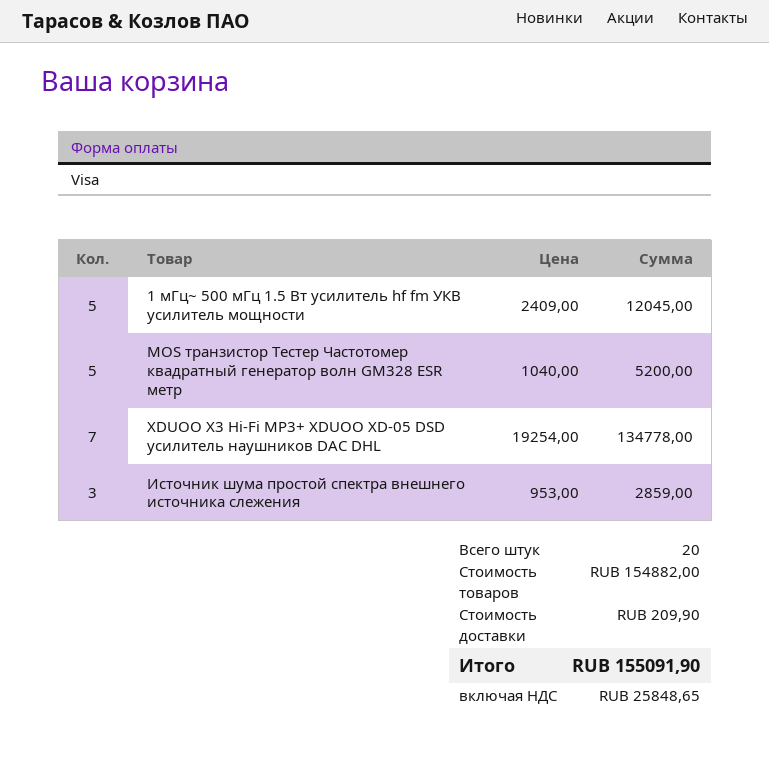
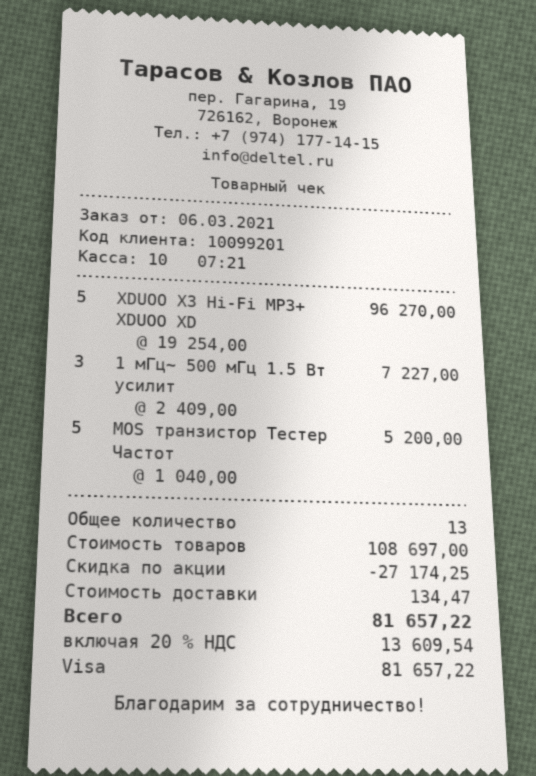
1 мГц~ 500 мГц 1.5 Вт усилитель hf fm УКВ усилитель мощности: 5 x 2409.00 = 12045.00 -> 3 x 2409.00 = 7227.00
XDUOO X3 Hi-Fi MP3+ XDUOO XD-05 DSD усилитель наушников DAC DHL: 7 x 19254.00 = 134778.00 -> 5 x 19254.00 = 96270.00
Источник шума простой спектра внешнего источника слежения: 3 x 953.00 = 2859.00 -> none
total quantity: 20 -> 13
subtotal: 154882.00 -> 108697.00
discount: none -> 27174.25
shipping: 209.90 -> 134.47
tax: 25848.65 -> 13609.54
total: 155091.90 -> 81657.22

